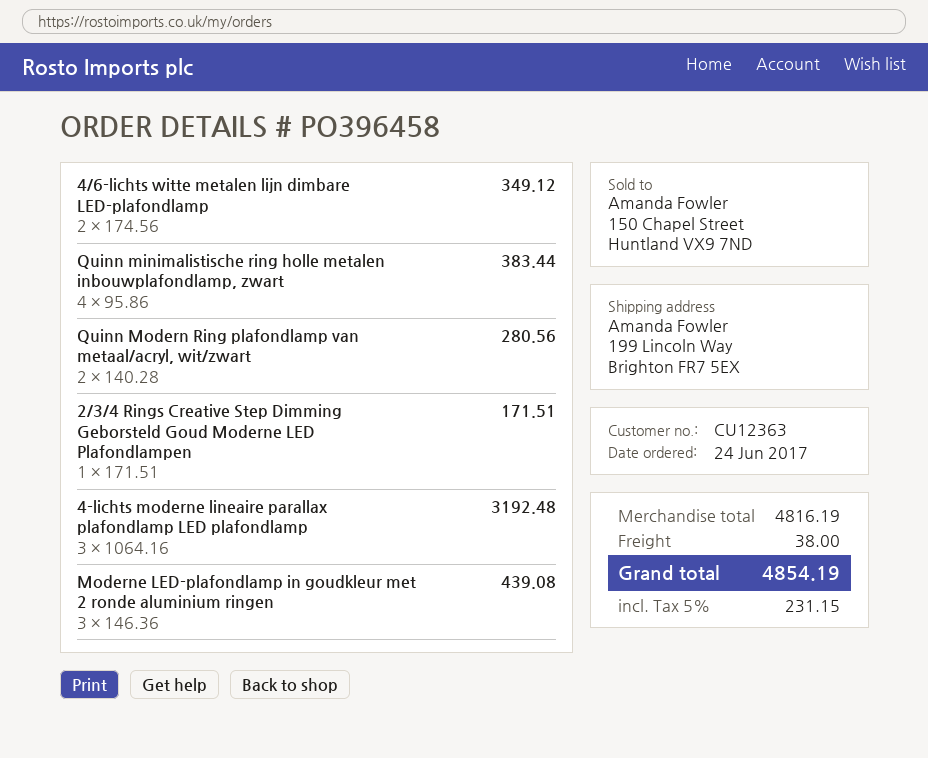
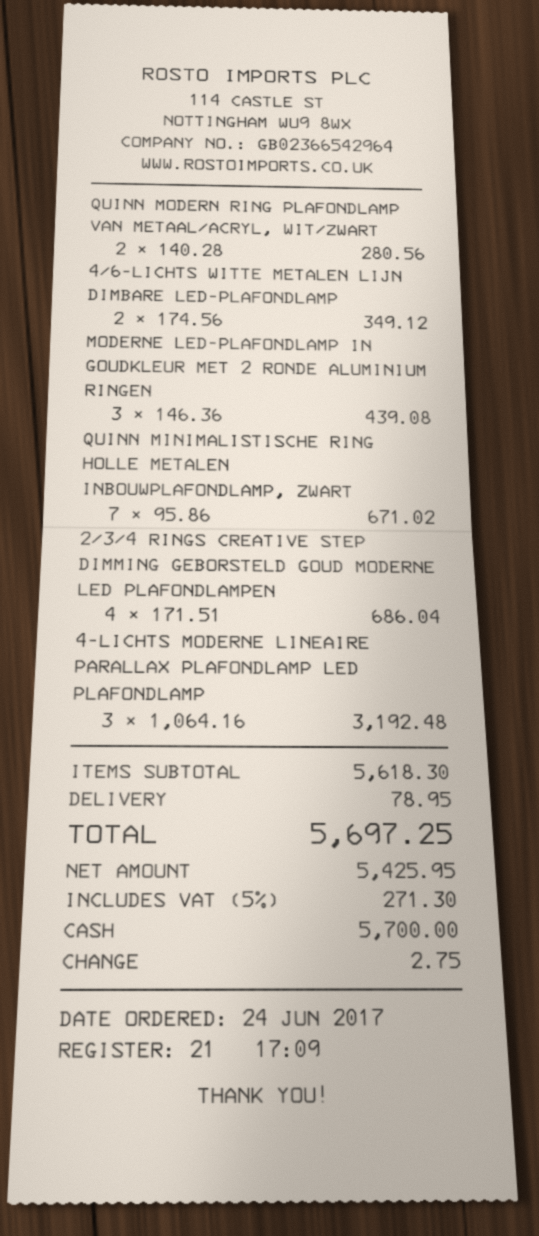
Quinn minimalistische ring holle metalen inbouwplafondlamp, zwart: 4 x 95.86 = 383.44 -> 7 x 95.86 = 671.02
2/3/4 Rings Creative Step Dimming Geborsteld Goud Moderne LED Plafondlampen: 1 x 171.51 = 171.51 -> 4 x 171.51 = 686.04
subtotal: 4816.19 -> 5618.30
shipping: 38.00 -> 78.95
tax: 5% = 231.15 -> 5% = 271.30
total: 4854.19 -> 5697.25

